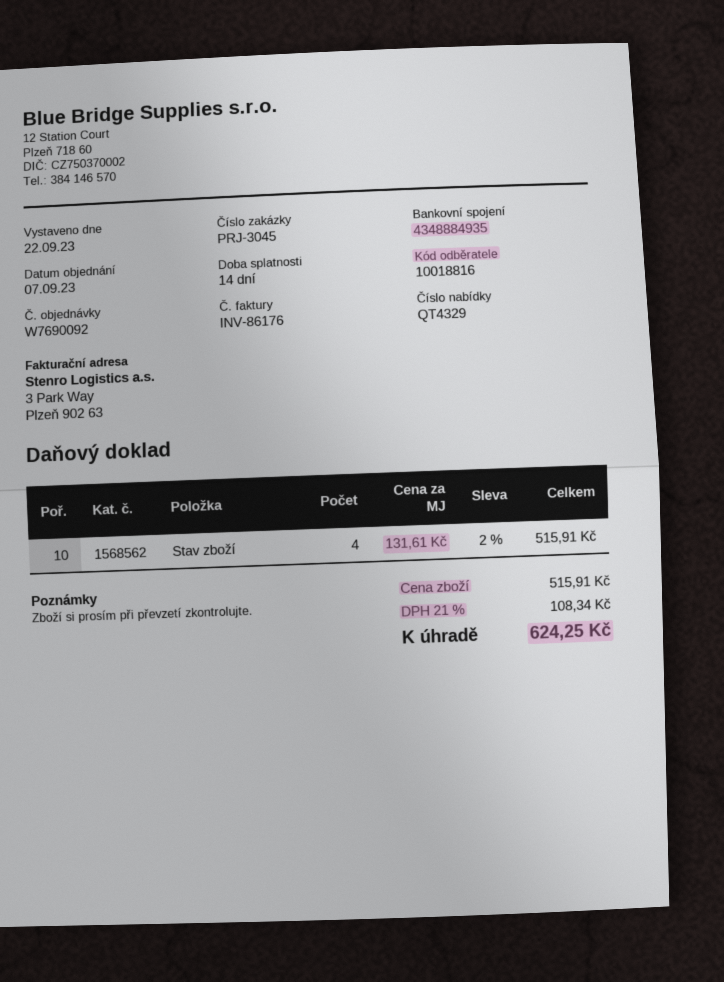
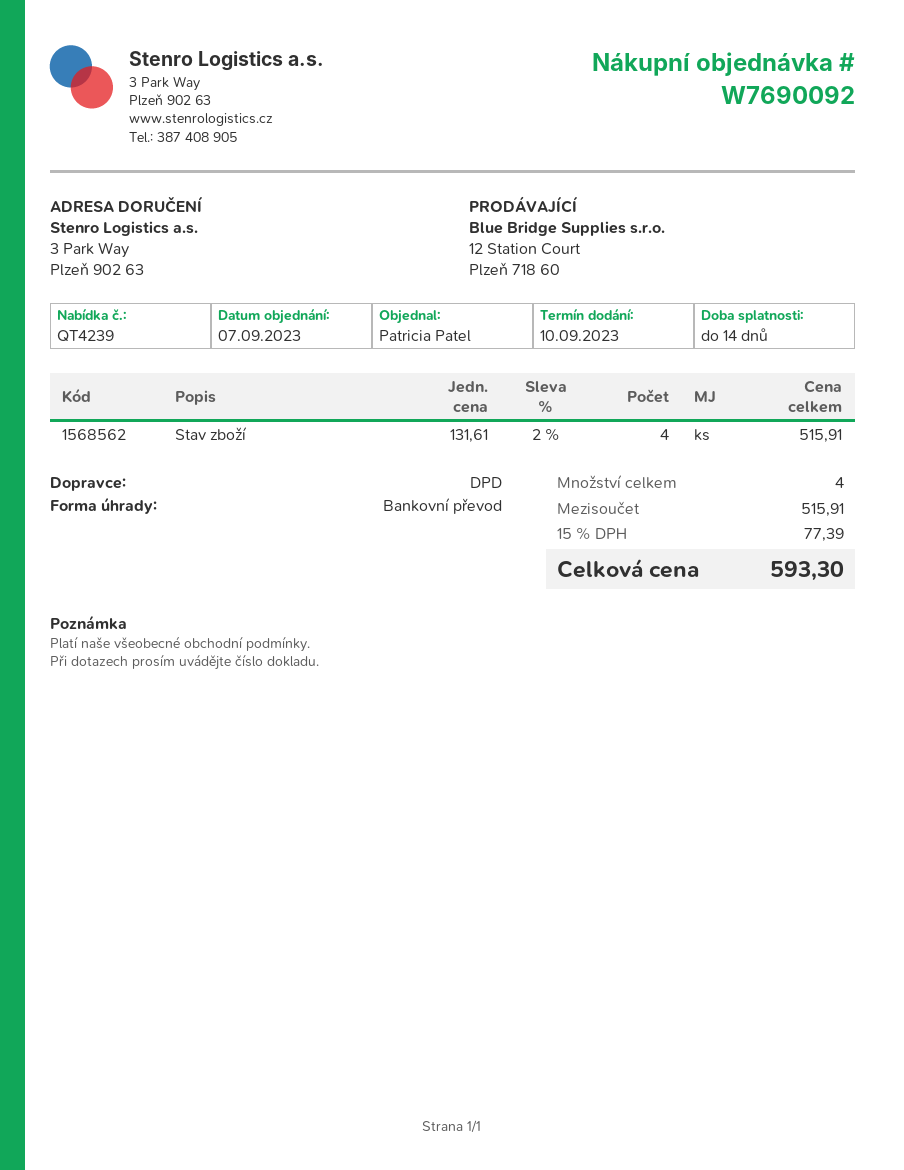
quote number: QT4329 -> QT4239
tax: 21% = 108.34 -> 15% = 77.39
total: 624.25 -> 593.30

